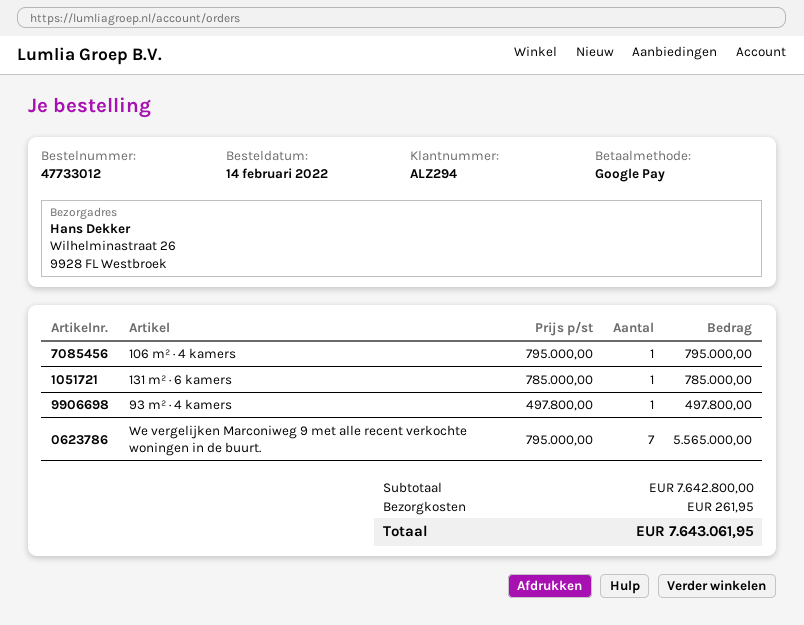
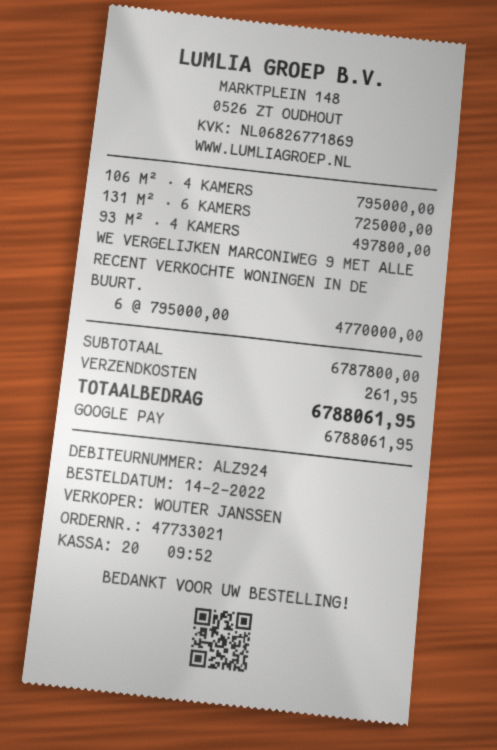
order number: 47733012 -> 47733021
customer number: ALZ294 -> ALZ924
131 m² · 6 kamers: 1 x 785000.00 = 785000.00 -> 1 x 725000.00 = 725000.00
We vergelijken Marconiweg 9 met alle recent verkochte woningen in de buurt.: 7 x 795000.00 = 5565000.00 -> 6 x 795000.00 = 4770000.00
subtotal: 7642800.00 -> 6787800.00
total: 7643061.95 -> 6788061.95

